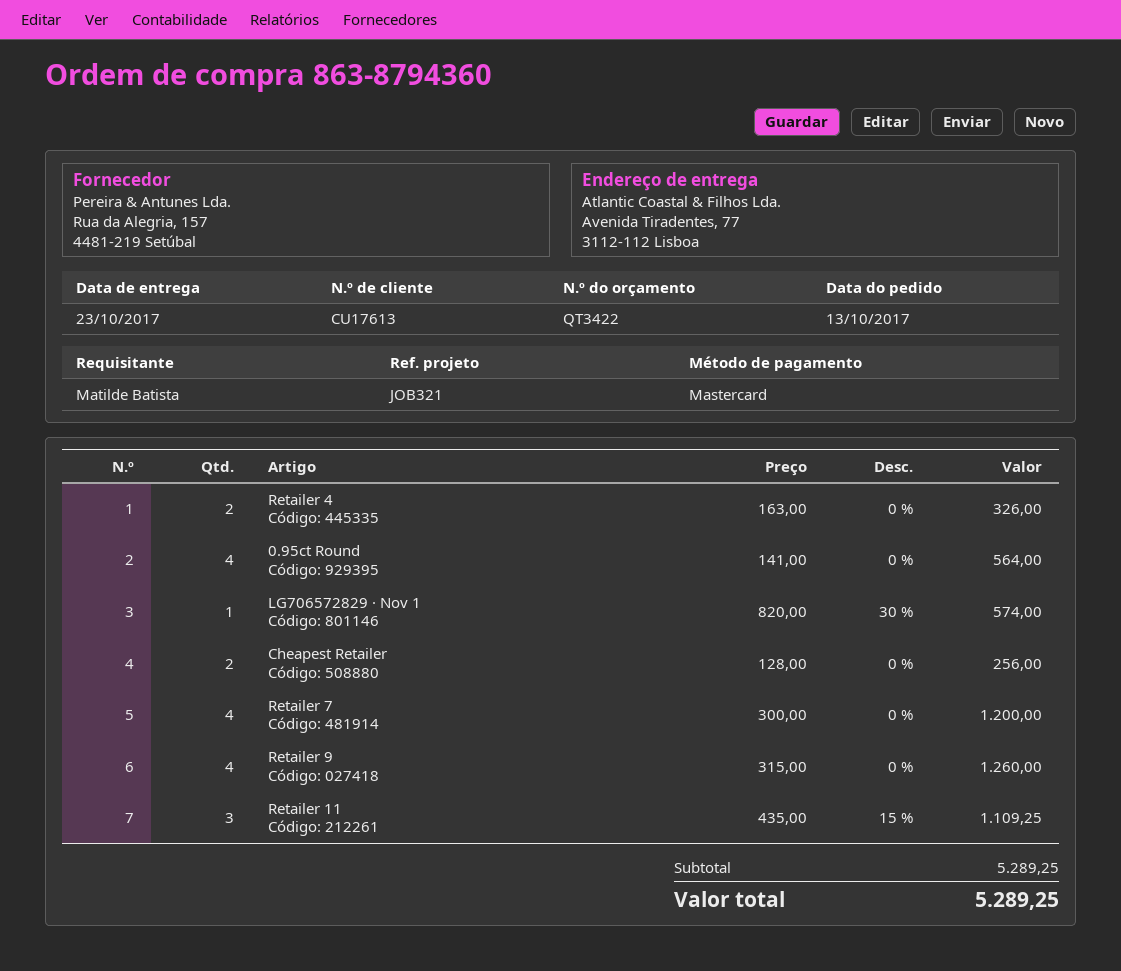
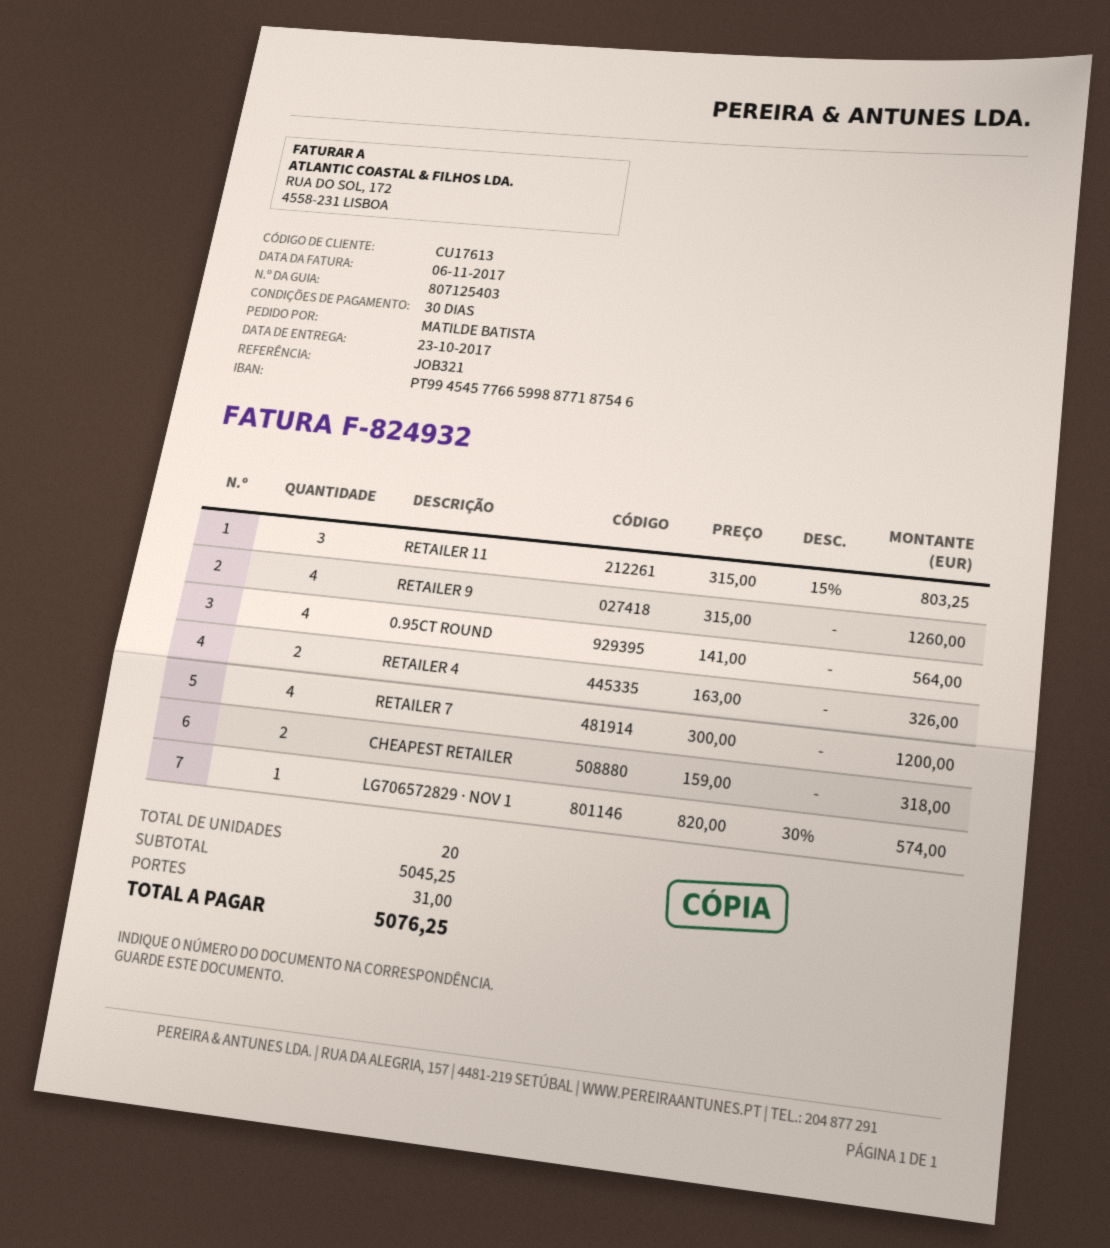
Cheapest Retailer: 2 x 128.00 = 256.00 -> 2 x 159.00 = 318.00
Retailer 11: 3 x 435.00 - 15% = 1109.25 -> 3 x 315.00 - 15% = 803.25
subtotal: 5289.25 -> 5045.25
shipping: none -> 31.00
total: 5289.25 -> 5076.25

